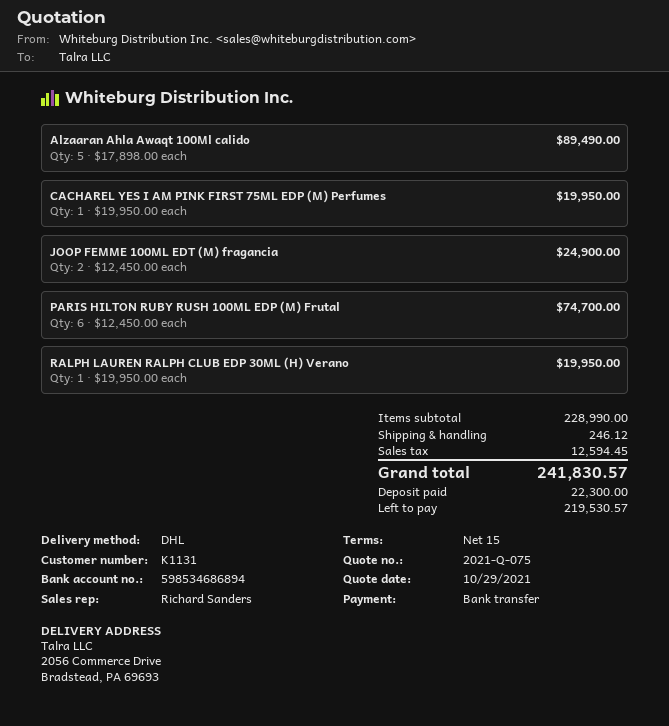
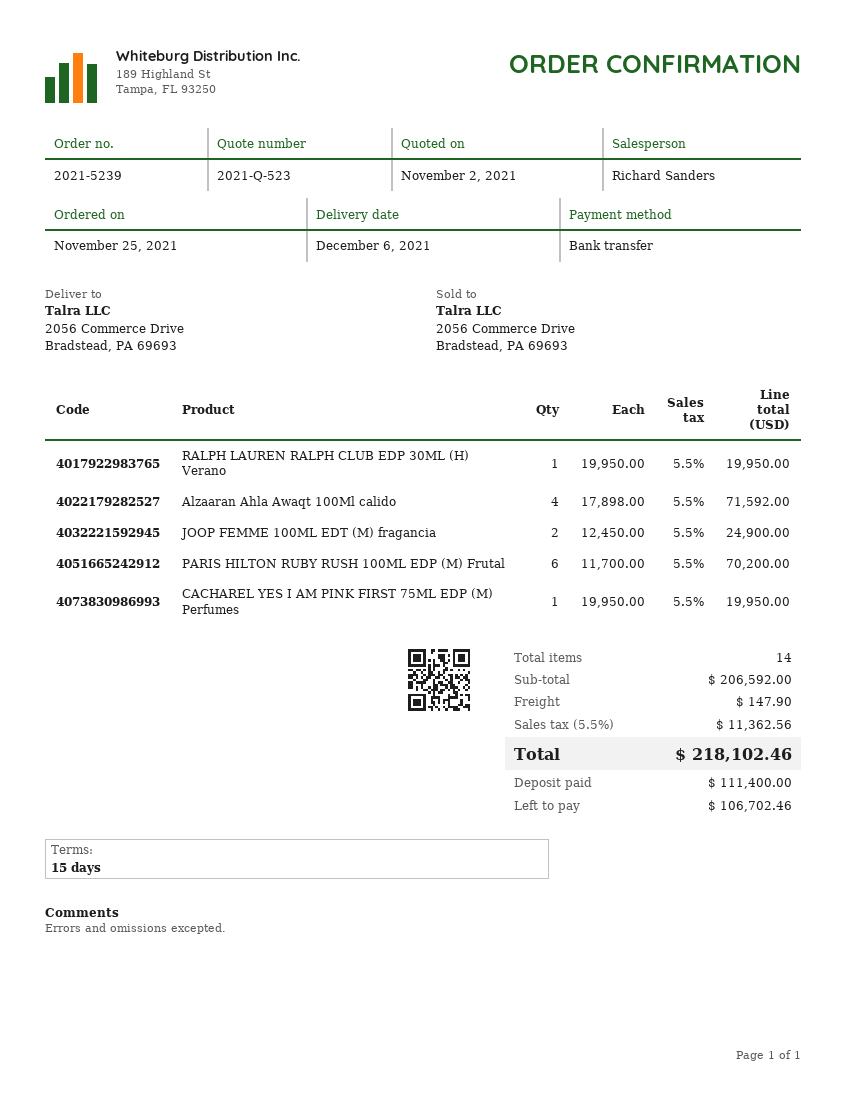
quote number: 2021-Q-075 -> 2021-Q-523
quote date: 2021-10-29 -> 2021-11-02
Alzaaran Ahla Awaqt 100Ml calido: 5 x 17898.00 = 89490.00 -> 4 x 17898.00 = 71592.00
PARIS HILTON RUBY RUSH 100ML EDP (M) Frutal: 6 x 12450.00 = 74700.00 -> 6 x 11700.00 = 70200.00
subtotal: 228990.00 -> 206592.00
shipping: 246.12 -> 147.90
tax: 12594.45 -> 11362.56
total: 241830.57 -> 218102.46
deposit: 22300.00 -> 111400.00
balance: 219530.57 -> 106702.46

